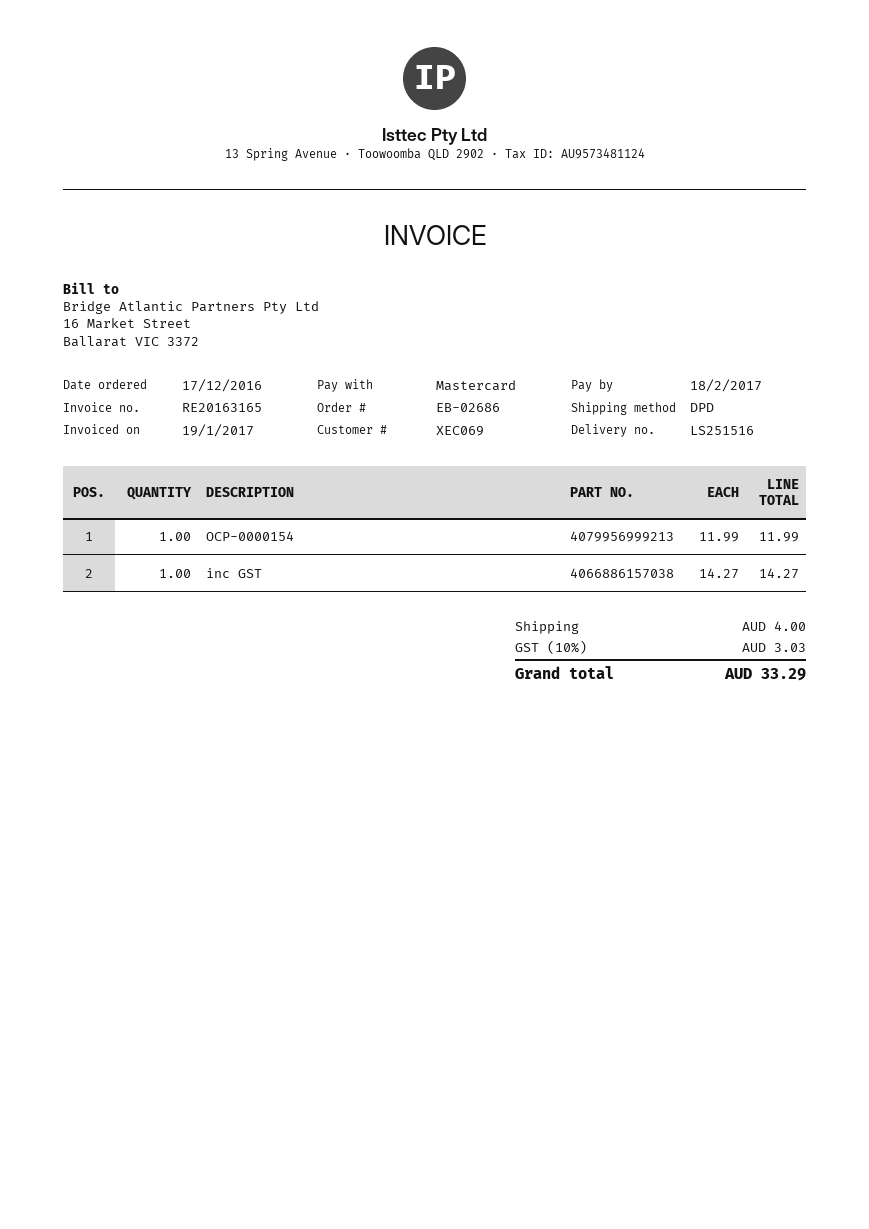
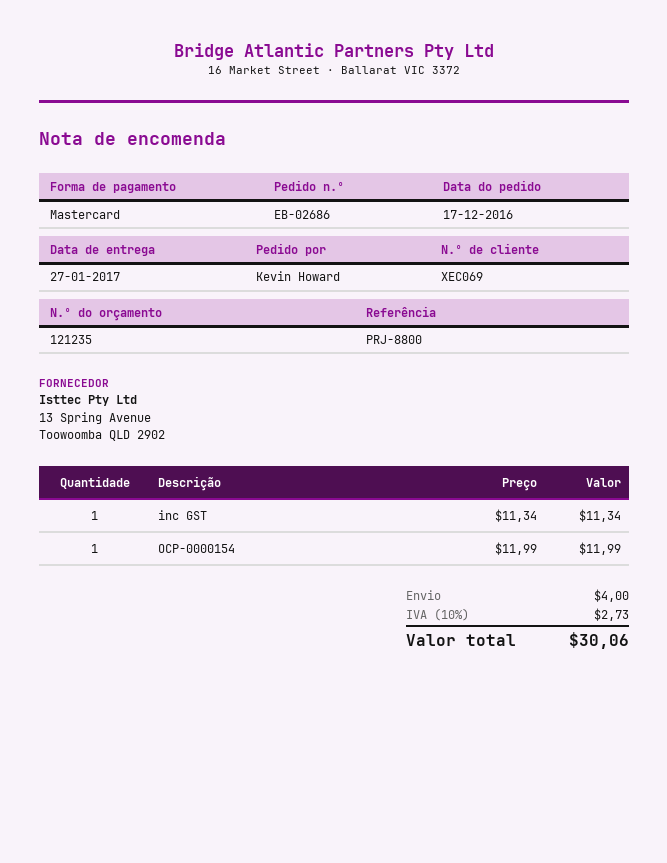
inc GST: 1 x 14.27 = 14.27 -> 1 x 11.34 = 11.34
tax: 10% = 3.03 -> 10% = 2.73
total: 33.29 -> 30.06

